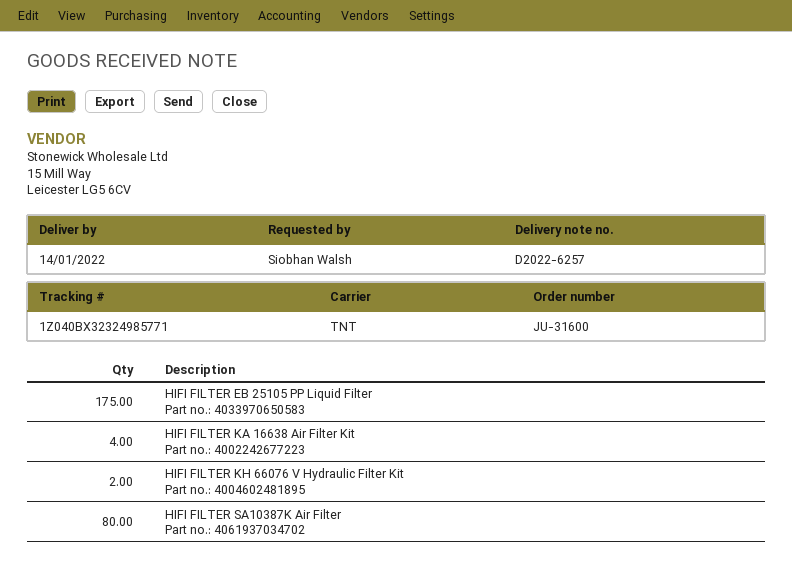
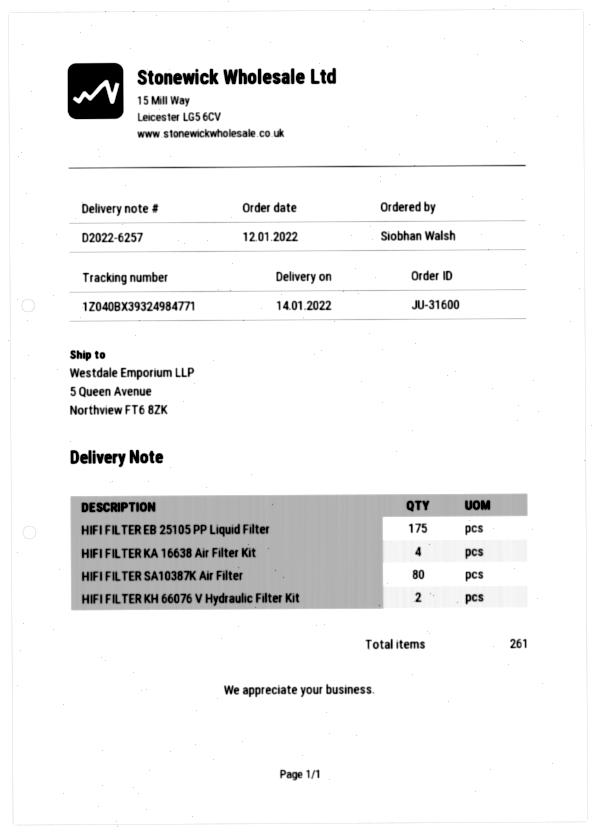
tracking number: 1Z040BX32324985771 -> 1Z040BX39324984771

